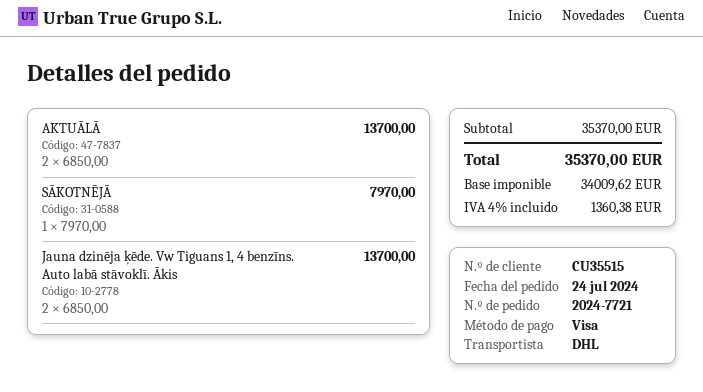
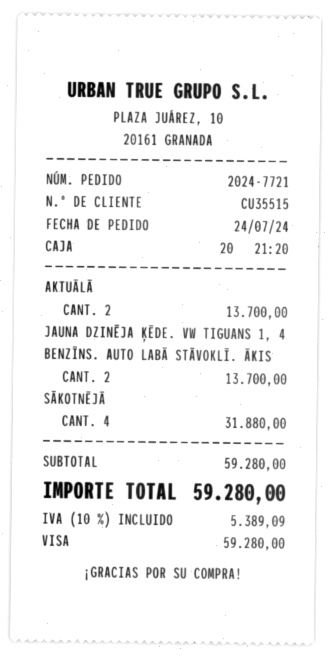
SĀKOTNĒJĀ: 1 for 7970.00 -> 4 for 31880.00
subtotal: 35370.00 -> 59280.00
tax: 4% = 1360.38 -> 10% = 5389.09
total: 35370.00 -> 59280.00

